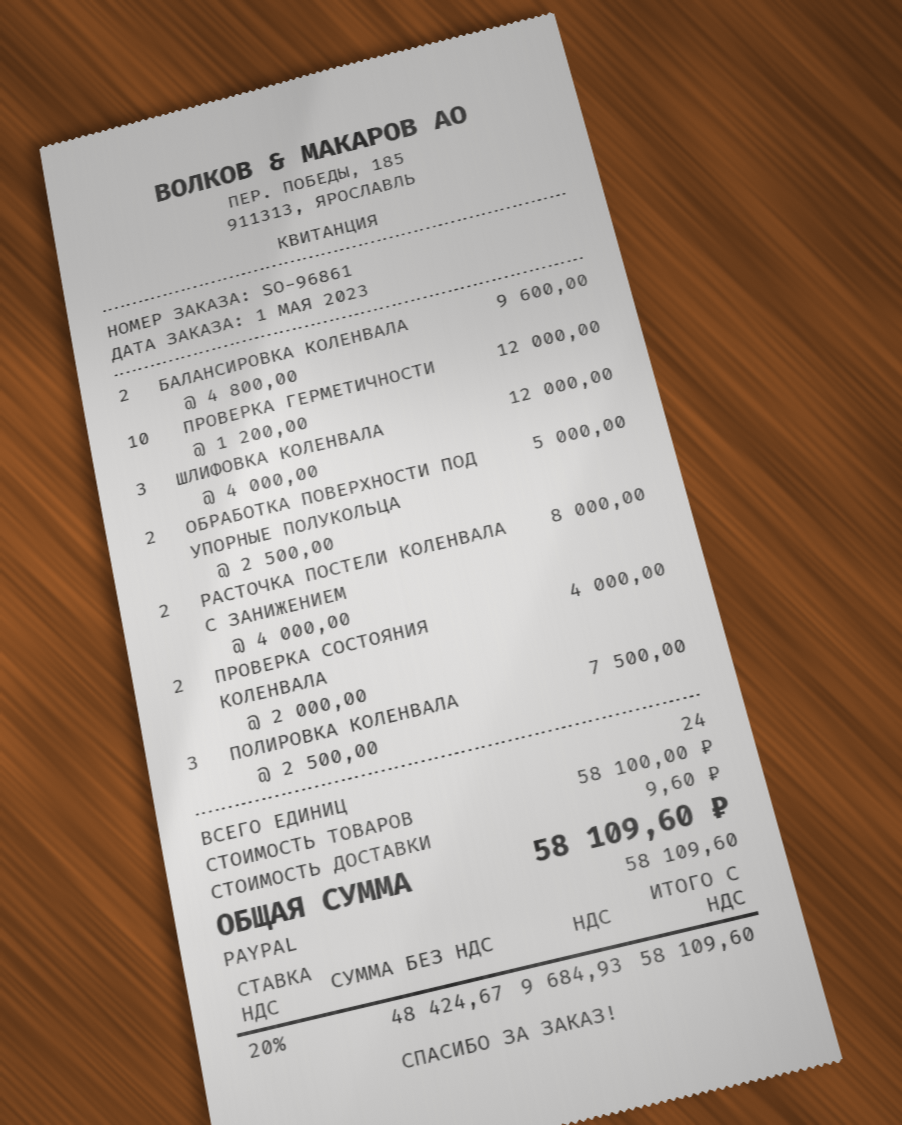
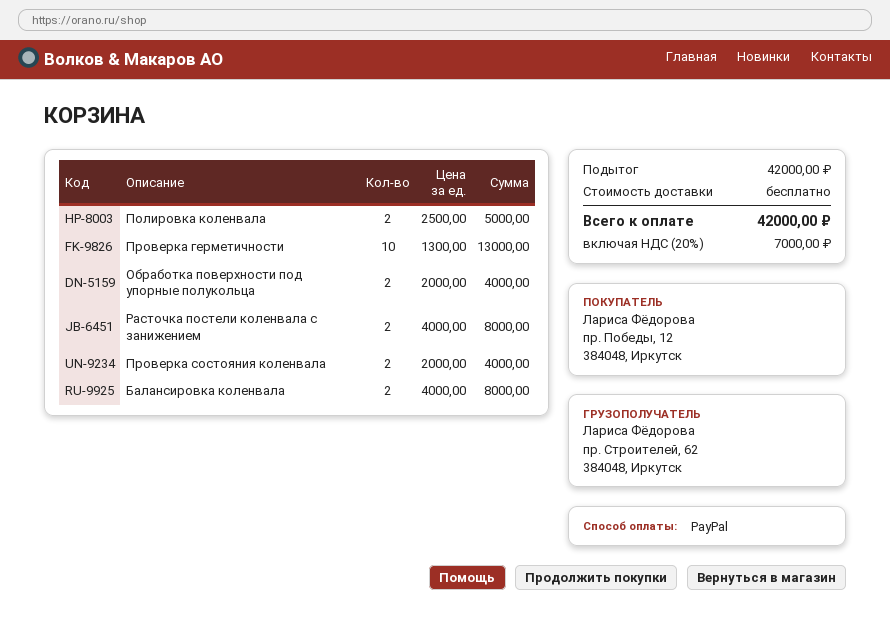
БАЛАНСИРОВКА КОЛЕНВАЛА: 2 x 4800.00 = 9600.00 -> 2 x 4000.00 = 8000.00
ПРОВЕРКА ГЕРМЕТИЧНОСТИ: 10 x 1200.00 = 12000.00 -> 10 x 1300.00 = 13000.00
ШЛИФОВКА КОЛЕНВАЛА: 3 x 4000.00 = 12000.00 -> none
ОБРАБОТКА ПОВЕРХНОСТИ ПОД УПОРНЫЕ ПОЛУКОЛЬЦА: 2 x 2500.00 = 5000.00 -> 2 x 2000.00 = 4000.00
ПОЛИРОВКА КОЛЕНВАЛА: 3 x 2500.00 = 7500.00 -> 2 x 2500.00 = 5000.00
subtotal: 58100.00 -> 42000.00
shipping: 9.60 -> 0.00
tax: 20% = 9684.93 -> 20% = 7000.00
total: 58109.60 -> 42000.00

